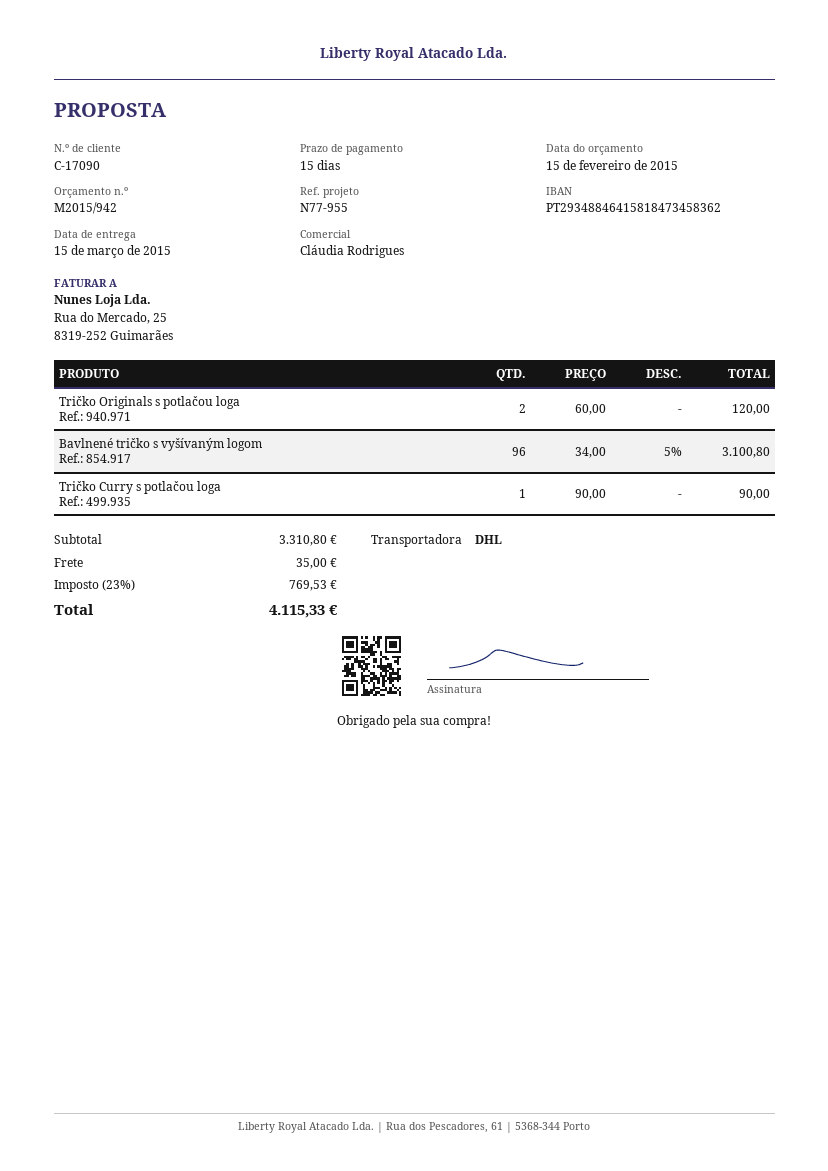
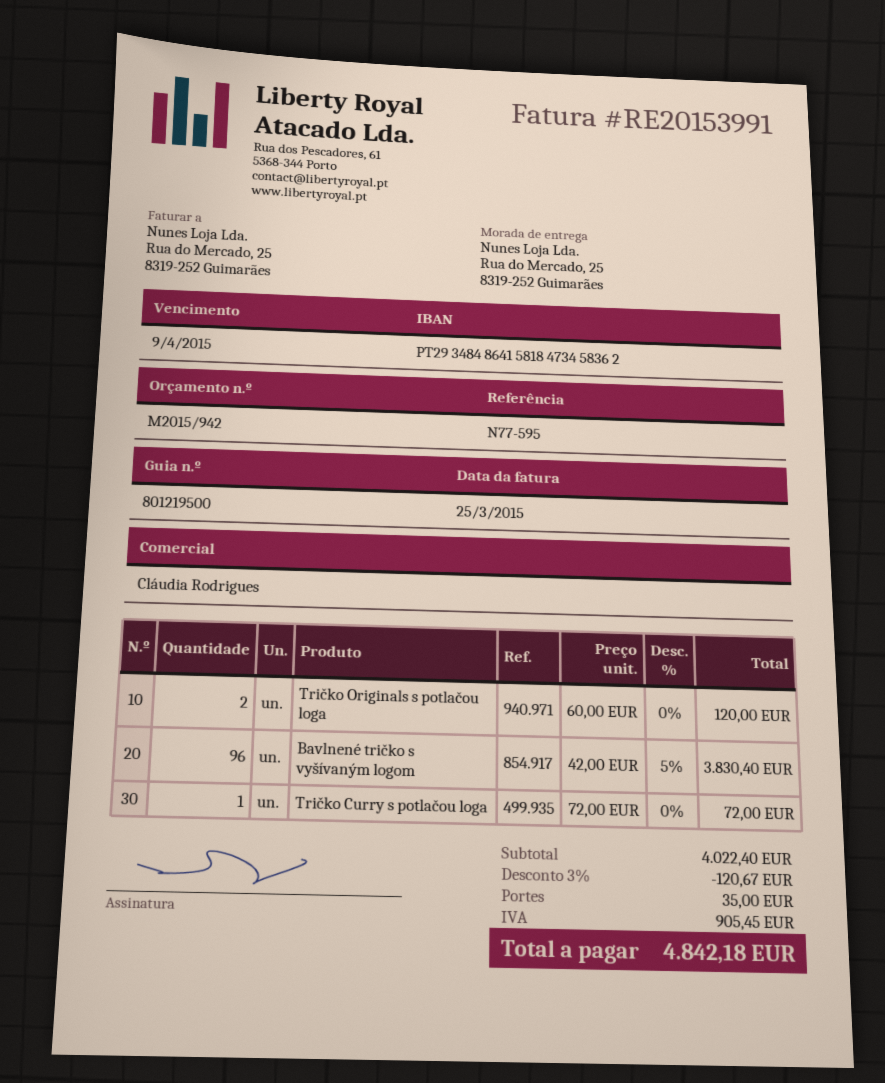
reference: N77-955 -> N77-595
bank account: PT29348846415818473458362 -> PT29348486415818473458362
Bavlnené tričko s vyšívaným logom: 96 x 34.00 - 5% = 3100.80 -> 96 x 42.00 - 5% = 3830.40
Tričko Curry s potlačou loga: 1 x 90.00 = 90.00 -> 1 x 72.00 = 72.00
subtotal: 3310.80 -> 4022.40
discount: none -> 3% = 120.67
tax: 769.53 -> 905.45
total: 4115.33 -> 4842.18

